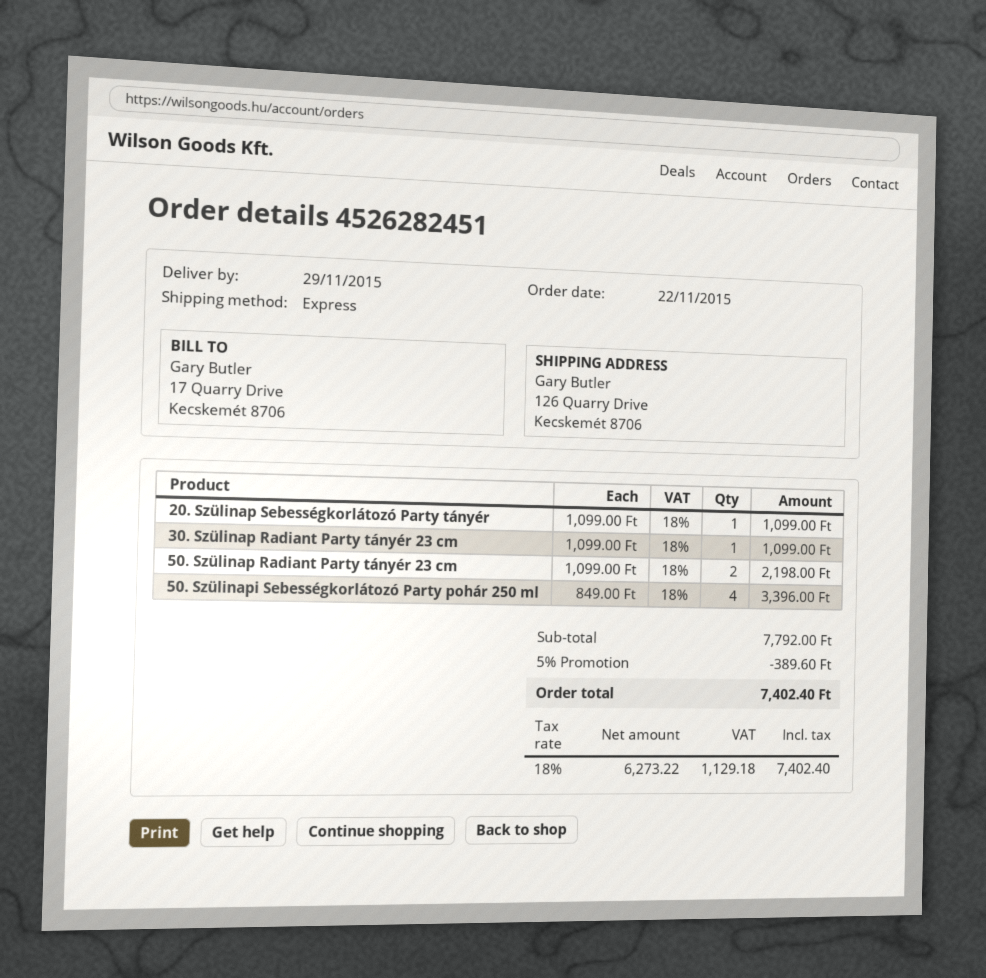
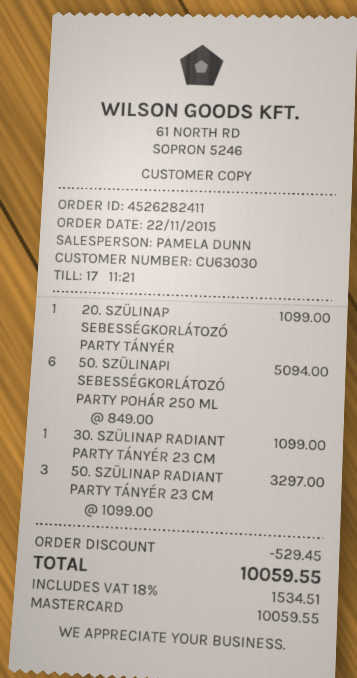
order number: 4526282451 -> 4526282411
50. Szülinap Radiant Party tányér 23 cm: 2 x 1099.00 = 2198.00 -> 3 x 1099.00 = 3297.00
50. Szülinapi Sebességkorlátozó Party pohár 250 ml: 4 x 849.00 = 3396.00 -> 6 x 849.00 = 5094.00
discount: 389.60 -> 529.45
tax: 18% = 1129.18 -> 18% = 1534.51
total: 7402.40 -> 10059.55

